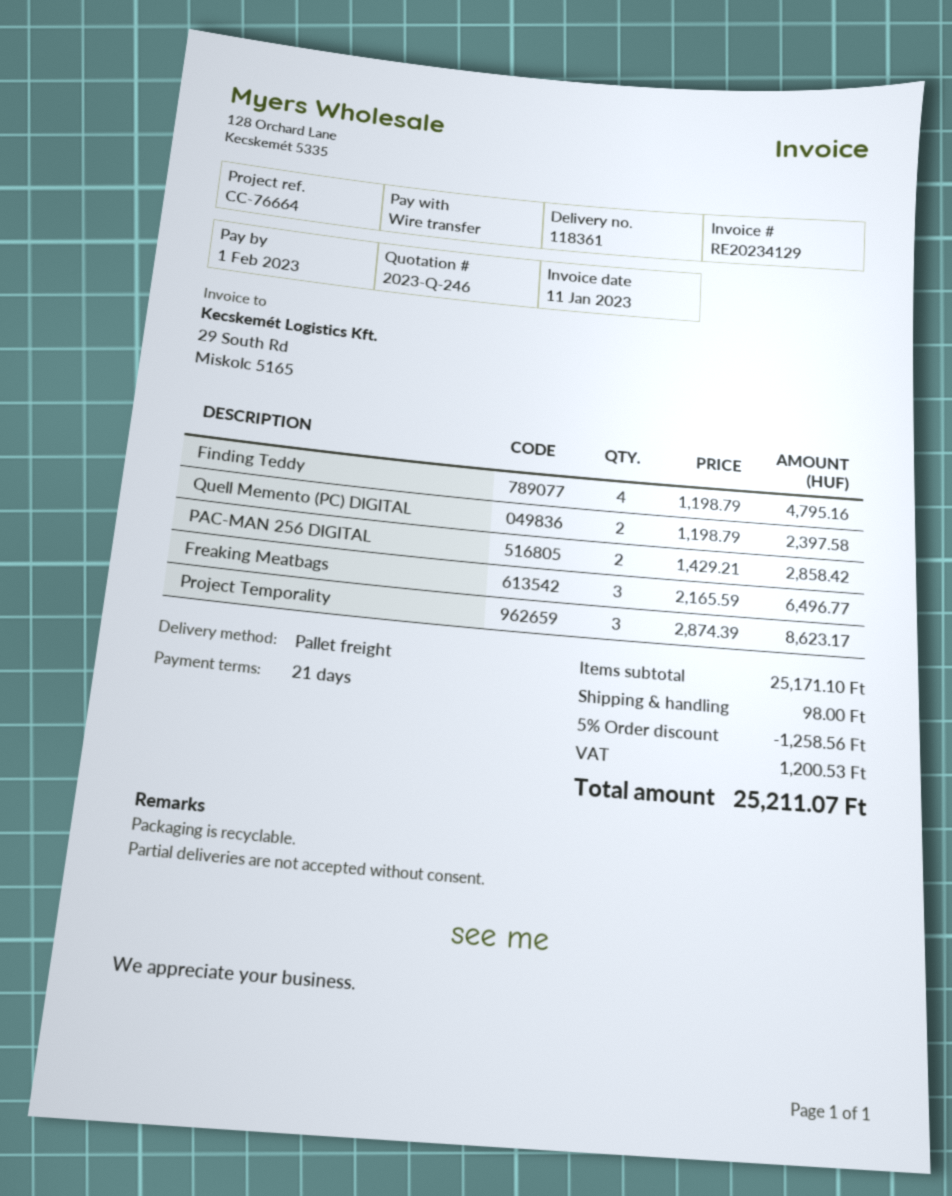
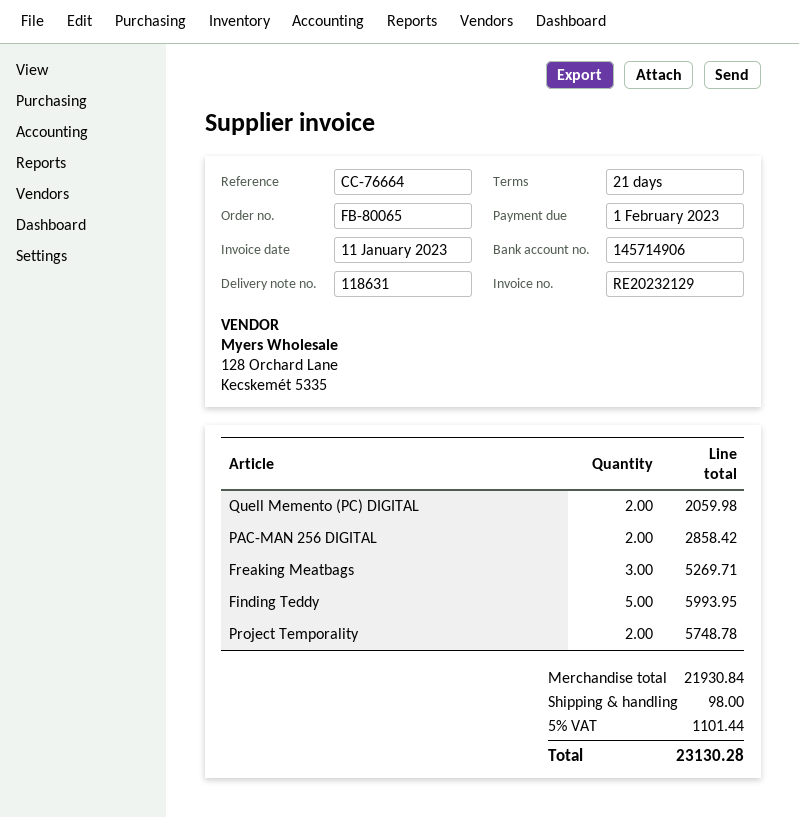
delivery note number: 118361 -> 118631
invoice number: RE20234129 -> RE20232129
Finding Teddy: 4 for 4795.16 -> 5 for 5993.95
Quell Memento (PC) DIGITAL: 2 for 2397.58 -> 2 for 2059.98
Freaking Meatbags: 3 for 6496.77 -> 3 for 5269.71
Project Temporality: 3 for 8623.17 -> 2 for 5748.78
subtotal: 25171.10 -> 21930.84
discount: 5% = 1258.56 -> none
tax: 1200.53 -> 1101.44
total: 25211.07 -> 23130.28

